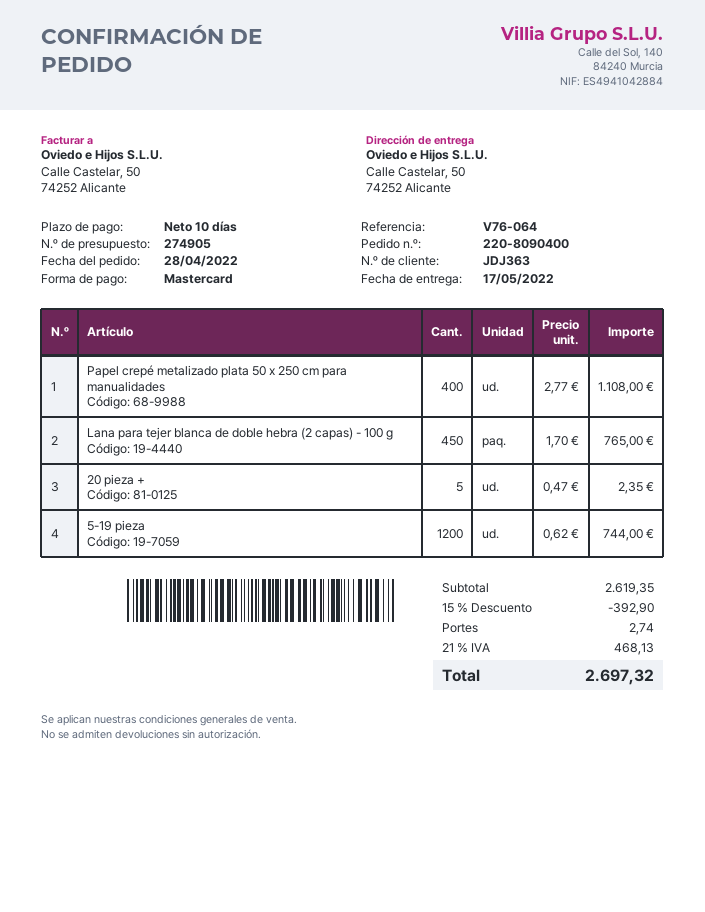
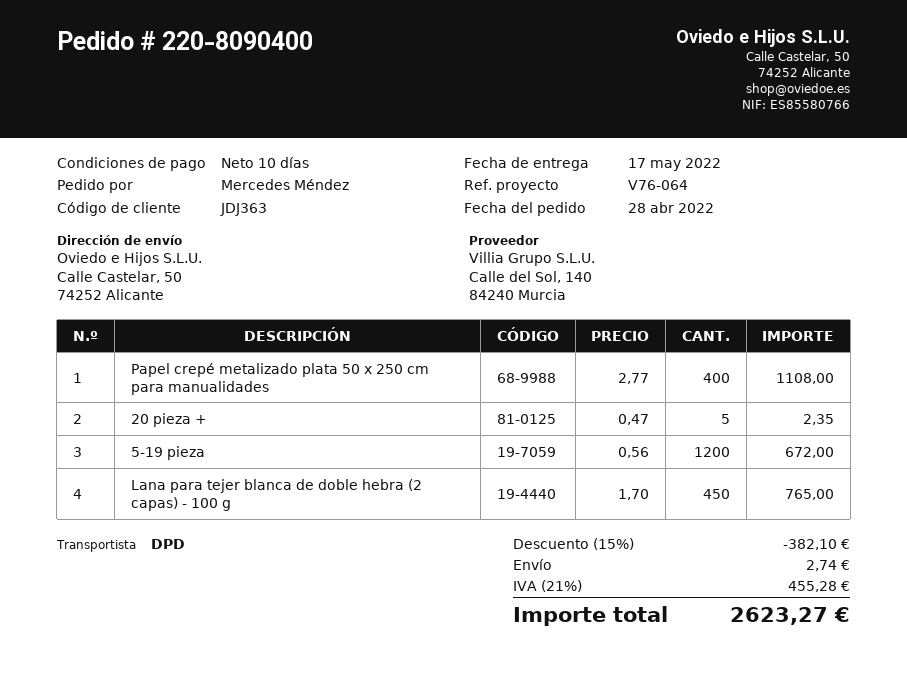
5-19 pieza: 1200 x 0.62 = 744.00 -> 1200 x 0.56 = 672.00
discount: 15% = 392.90 -> 15% = 382.10
tax: 21% = 468.13 -> 21% = 455.28
total: 2697.32 -> 2623.27

